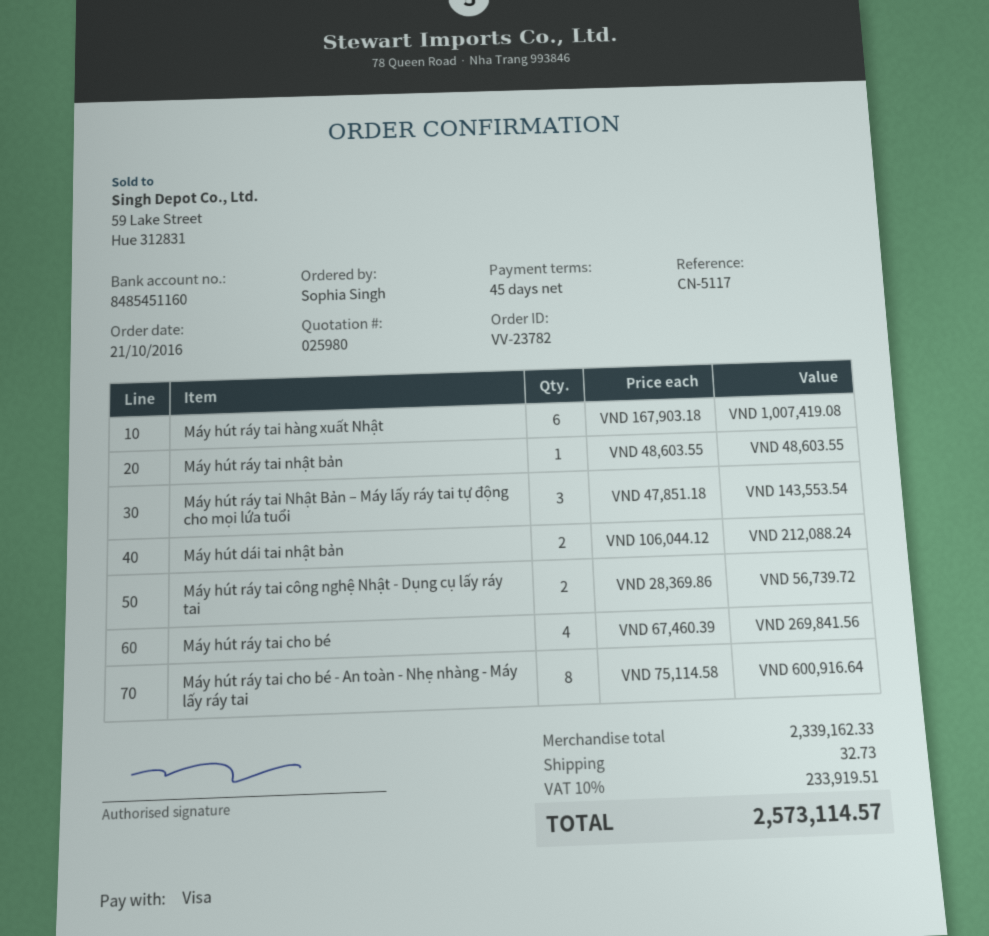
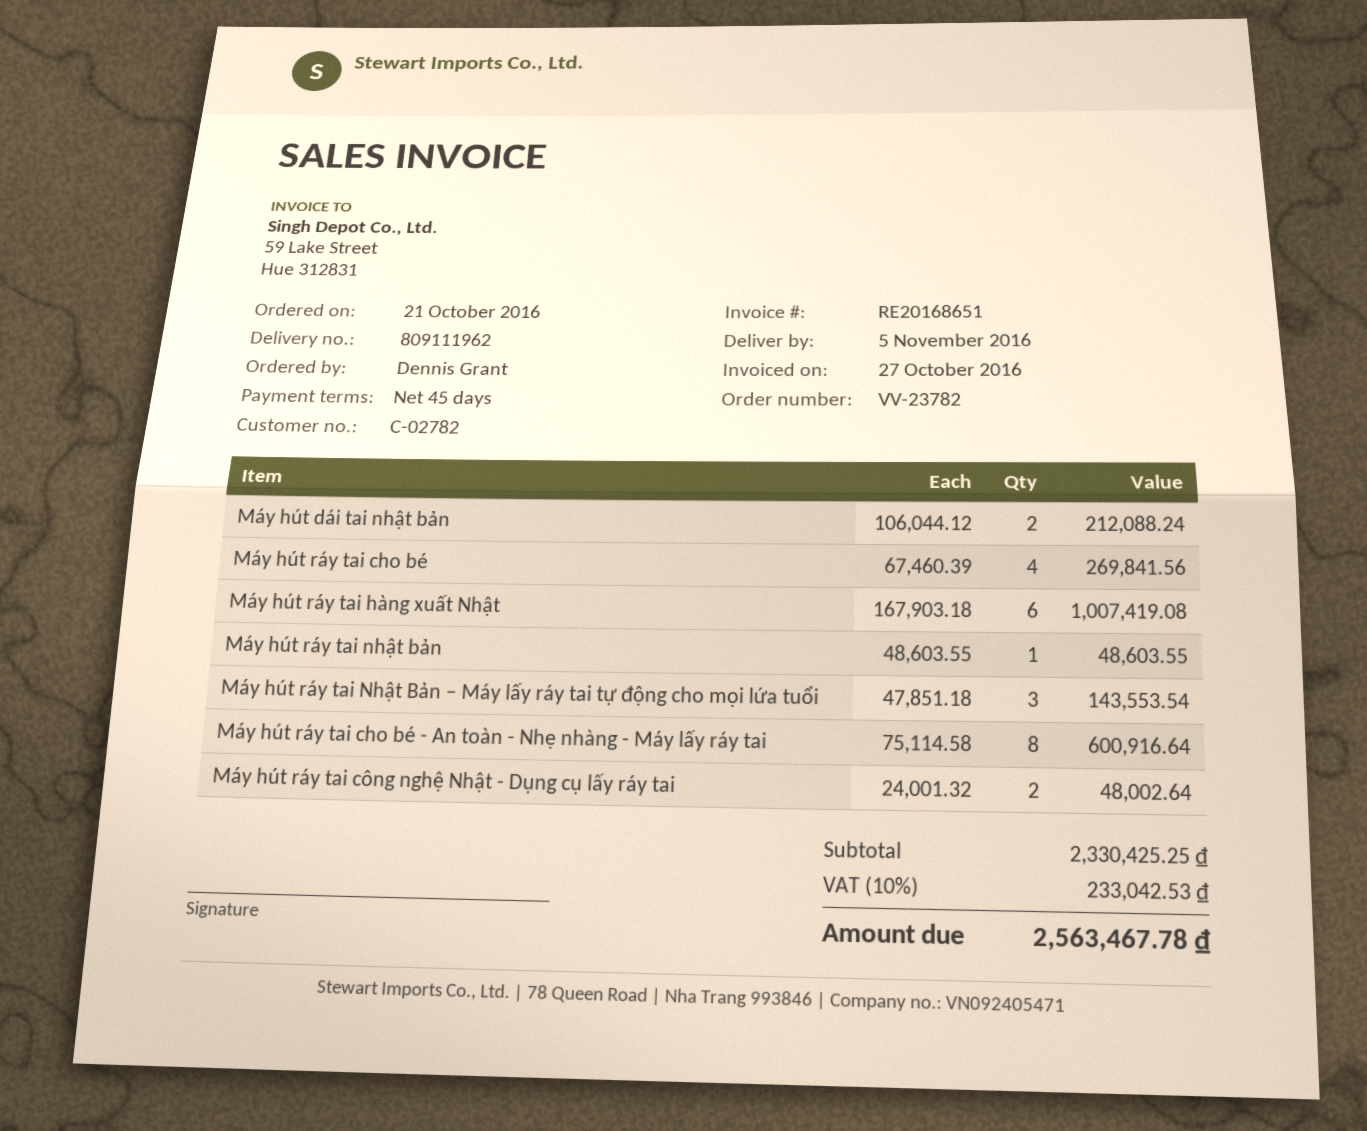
ordered by: Sophia Singh -> Dennis Grant
Máy hút ráy tai công nghệ Nhật - Dụng cụ lấy ráy tai: 2 x 28369.86 = 56739.72 -> 2 x 24001.32 = 48002.64
subtotal: 2339162.33 -> 2330425.25
shipping: 32.73 -> none
tax: 10% = 233919.51 -> 10% = 233042.53
total: 2573114.57 -> 2563467.78

